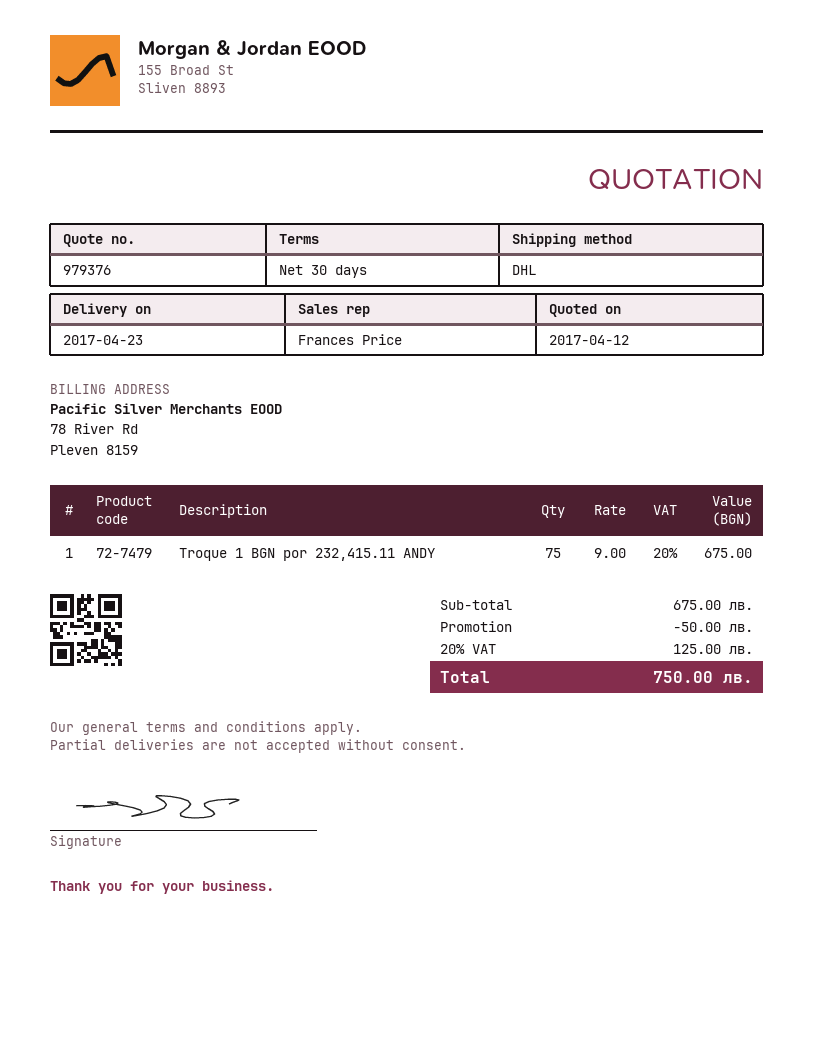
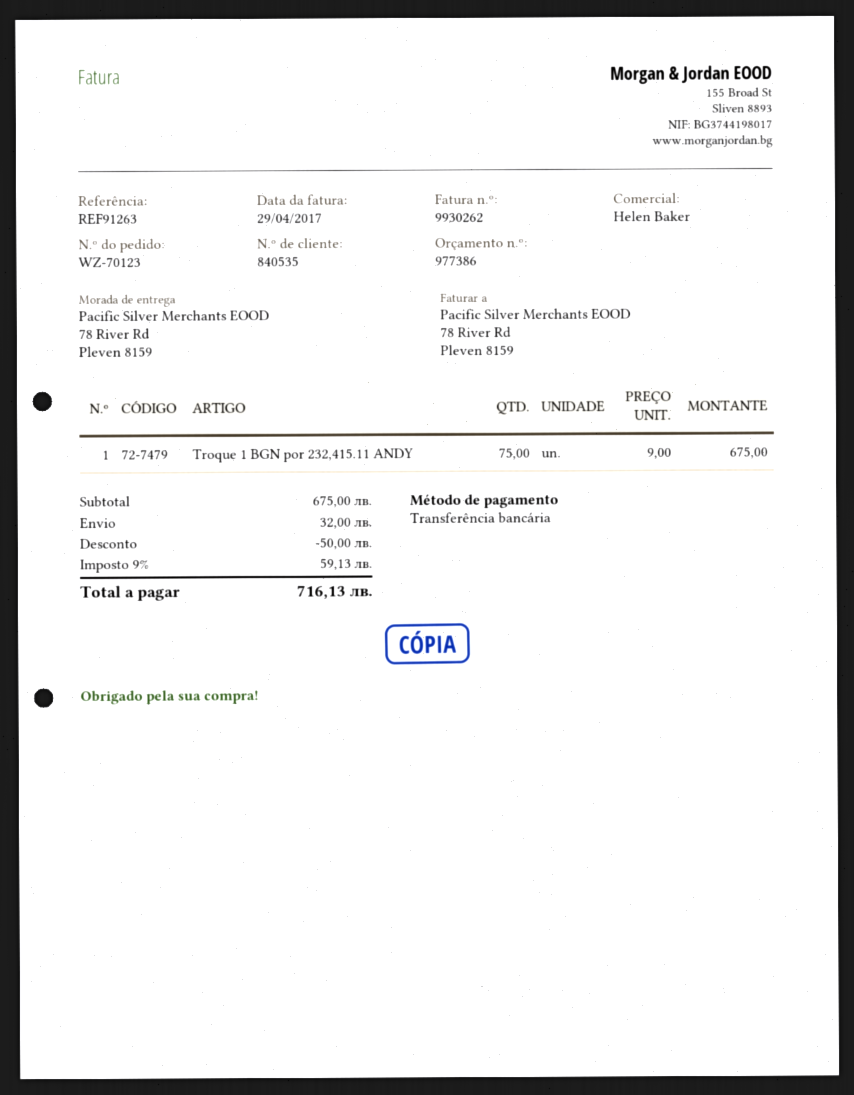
quote number: 979376 -> 977386
sales rep: Frances Price -> Helen Baker
shipping: none -> 32.00
tax: 20% = 125.00 -> 9% = 59.13
total: 750.00 -> 716.13

